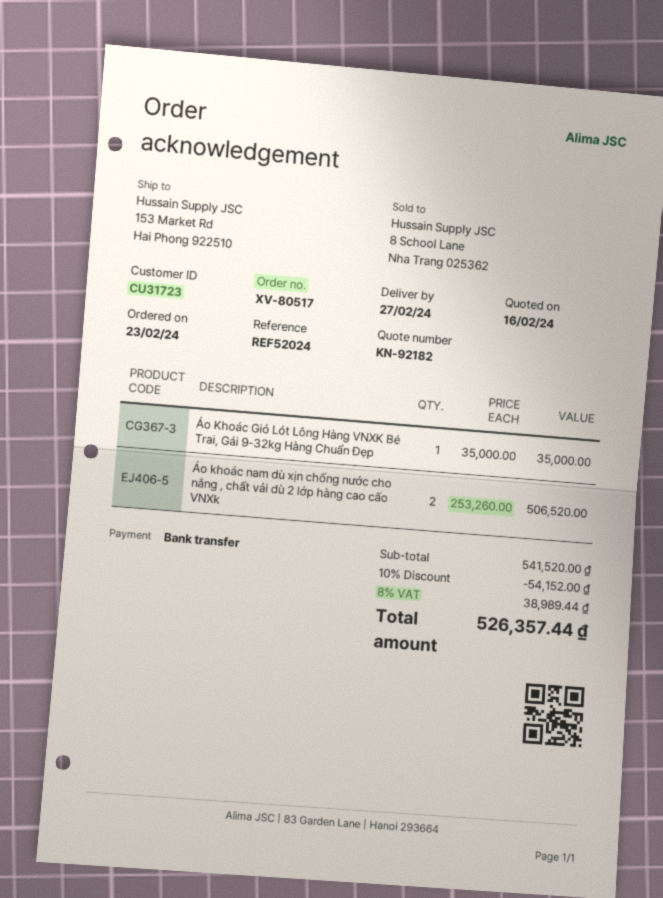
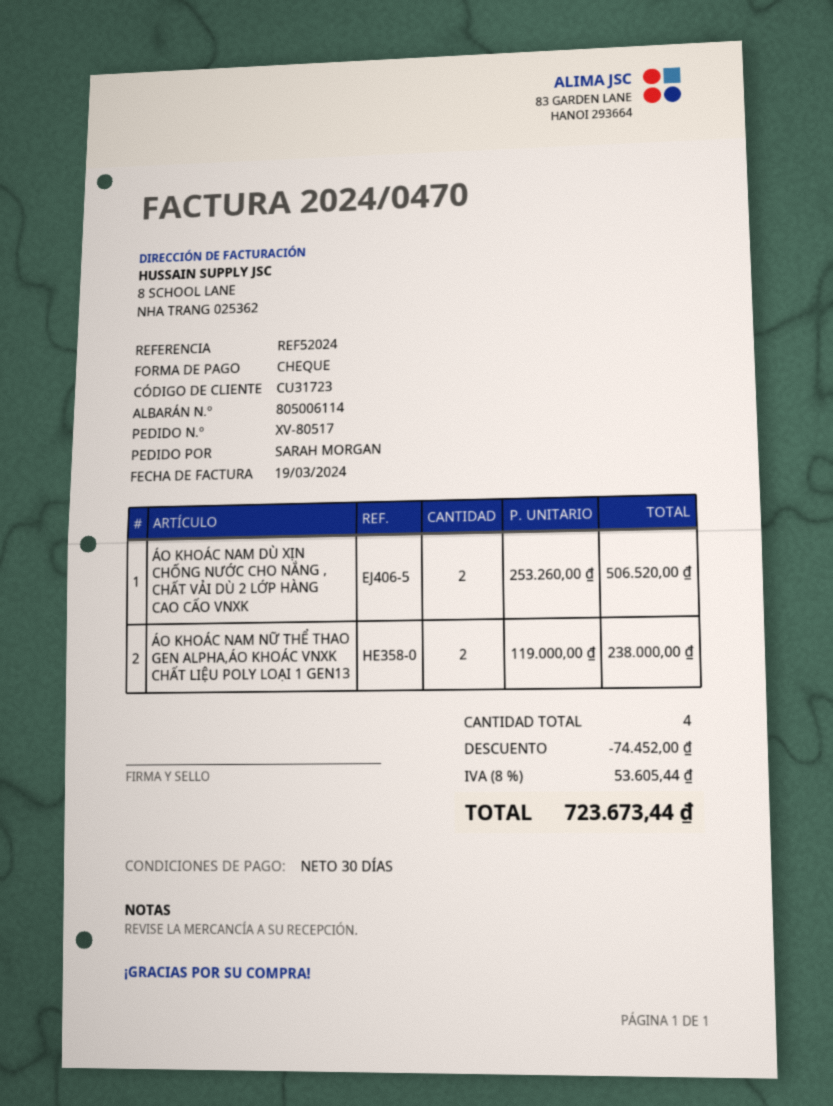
payment method: bank transfer -> cheque
Áo Khoác Gió Lót Lông Hàng VNXK Bé Trai, Gái 9-32kg Hàng Chuẩn Đẹp: 1 x 35000.00 = 35000.00 -> none
ÁO KHOÁC NAM NỮ THỂ THAO GEN ALPHA,ÁO KHOÁC VNXK CHẤT LIỆU POLY LOẠI 1 GEN13: none -> 2 x 119000.00 = 238000.00
discount: 54152.00 -> 74452.00
tax: 8% = 38989.44 -> 8% = 53605.44
total: 526357.44 -> 723673.44

